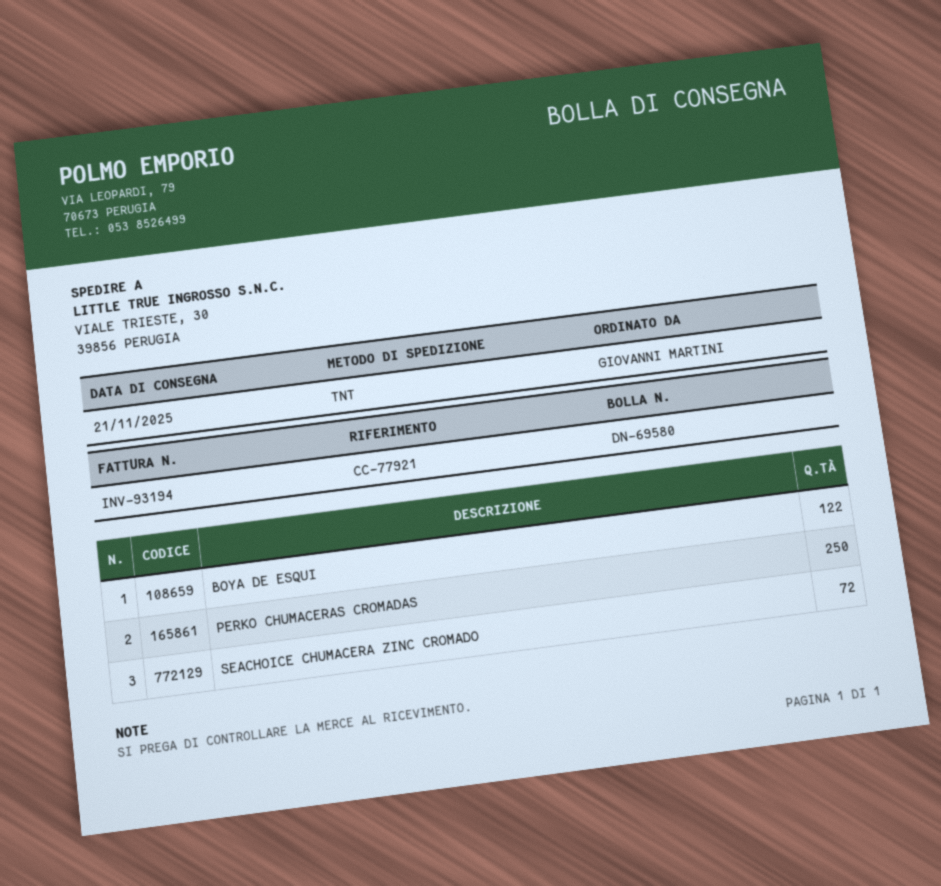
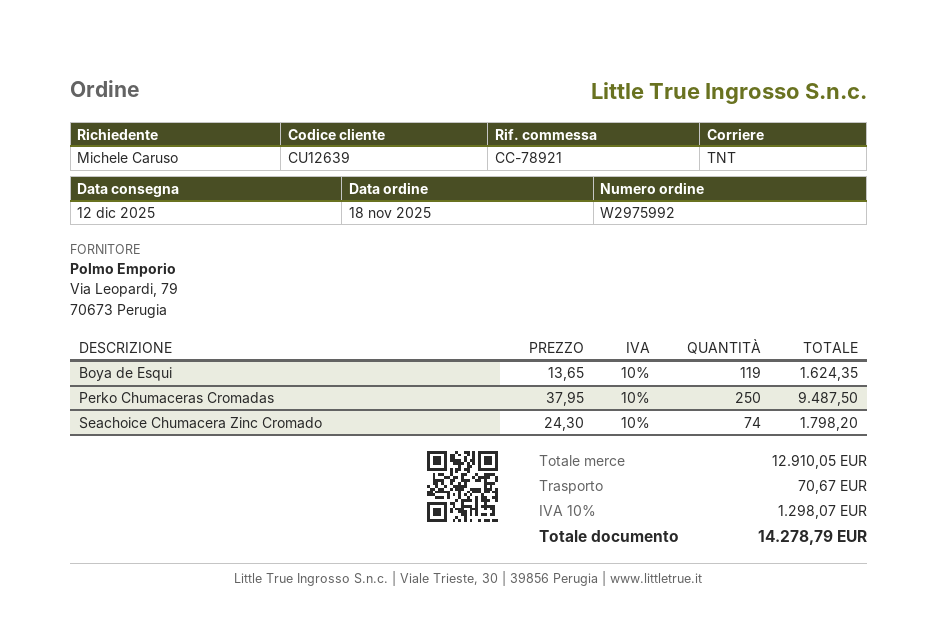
delivery date: 2025-11-21 -> 2025-12-12
reference: CC-77921 -> CC-78921
ordered by: GIOVANNI MARTINI -> Michele Caruso
BOYA DE ESQUI: 122 -> 119
SEACHOICE CHUMACERA ZINC CROMADO: 72 -> 74

